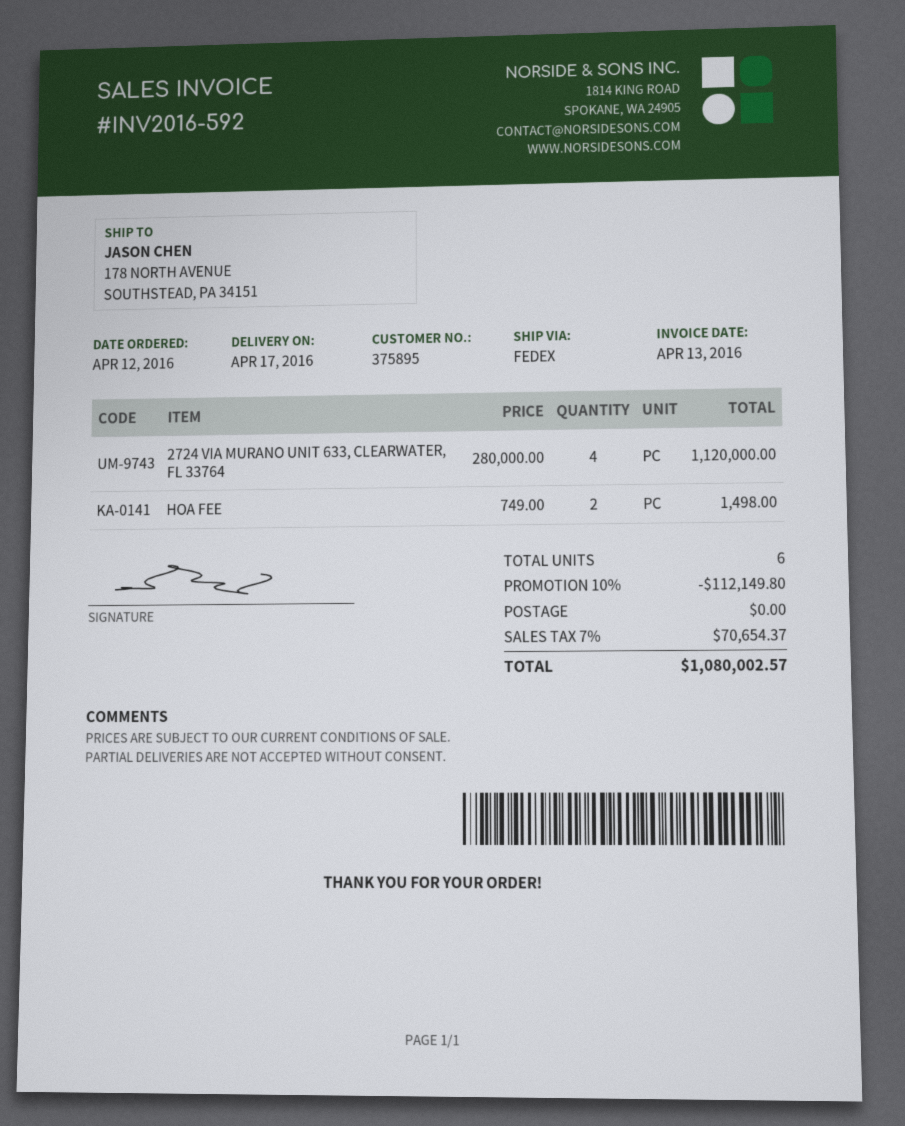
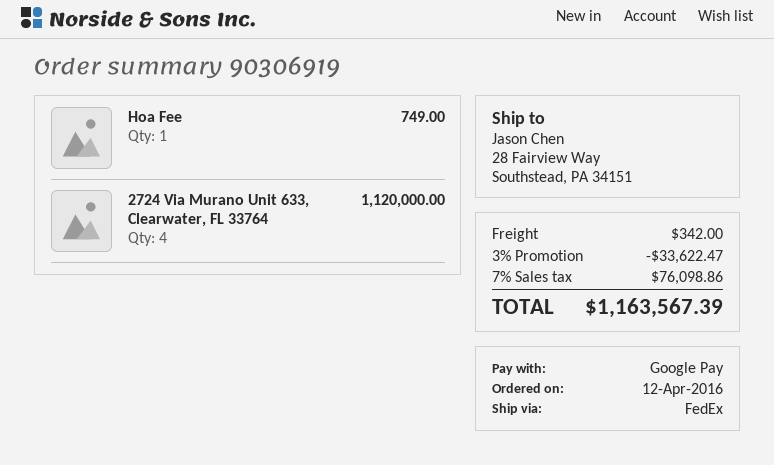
ship to: 178 NORTH AVENUE, SOUTHSTEAD, PA 34151 -> 28 Fairview Way, Southstead, PA 34151
HOA FEE: 2 for 1498.00 -> 1 for 749.00
discount: 10% = 112149.80 -> 3% = 33622.47
shipping: 0.00 -> 342.00
tax: 7% = 70654.37 -> 7% = 76098.86
total: 1080002.57 -> 1163567.39

